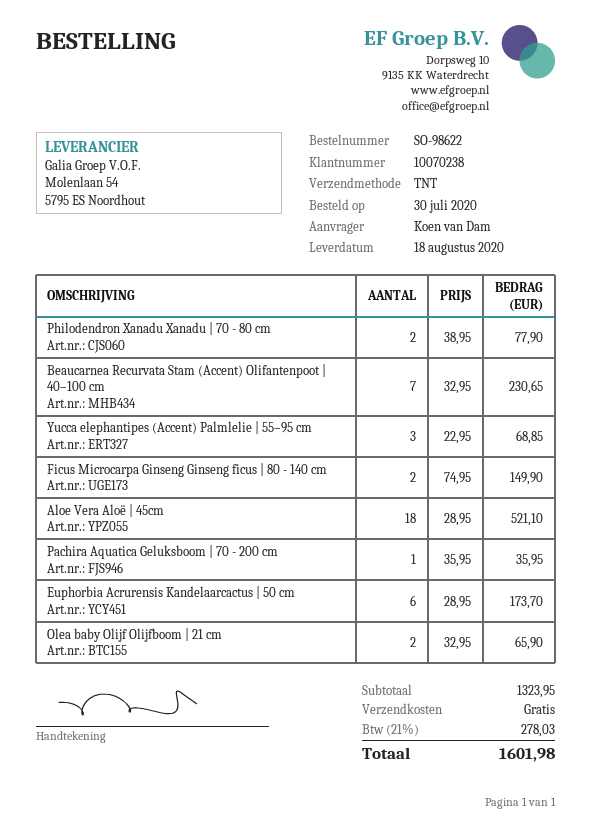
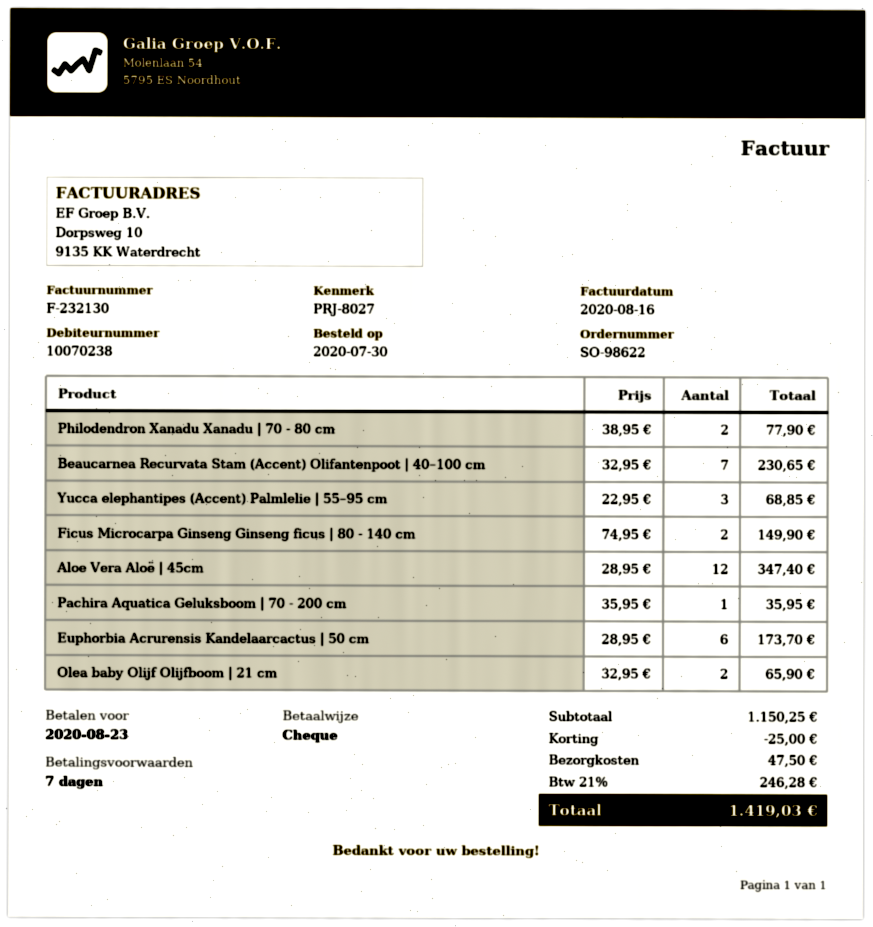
Aloe Vera Aloë | 45cm: 18 x 28.95 = 521.10 -> 12 x 28.95 = 347.40
subtotal: 1323.95 -> 1150.25
discount: none -> 25.00
shipping: 0.00 -> 47.50
tax: 21% = 278.03 -> 21% = 246.28
total: 1601.98 -> 1419.03

